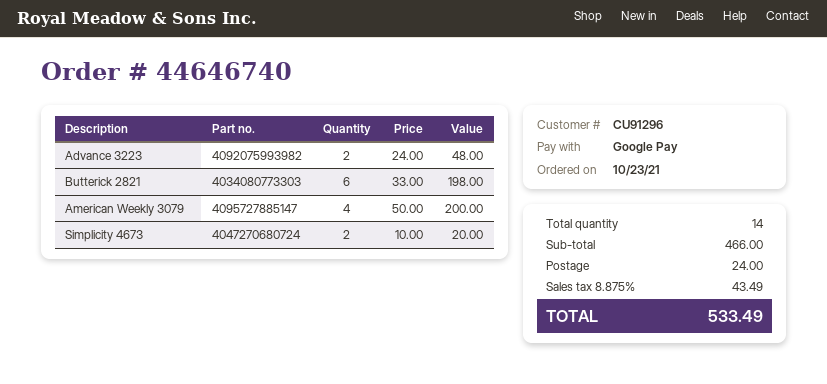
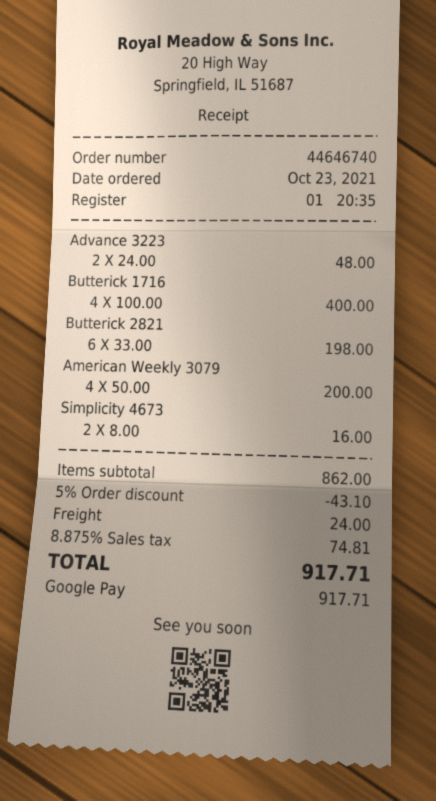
Simplicity 4673: 2 x 10.00 = 20.00 -> 2 x 8.00 = 16.00
Butterick 1716: none -> 4 x 100.00 = 400.00
subtotal: 466.00 -> 862.00
discount: none -> 5% = 43.10
tax: 8.875% = 43.49 -> 8.875% = 74.81
total: 533.49 -> 917.71

